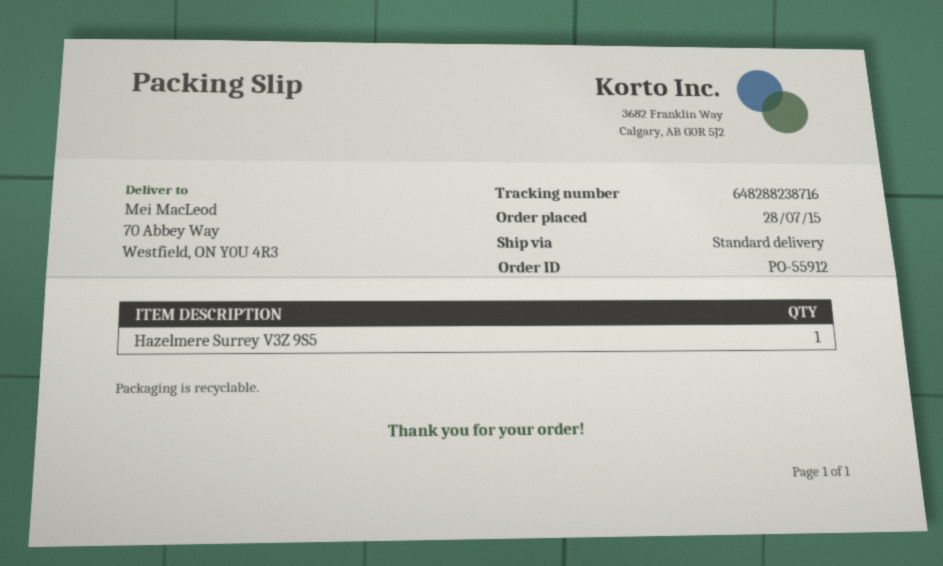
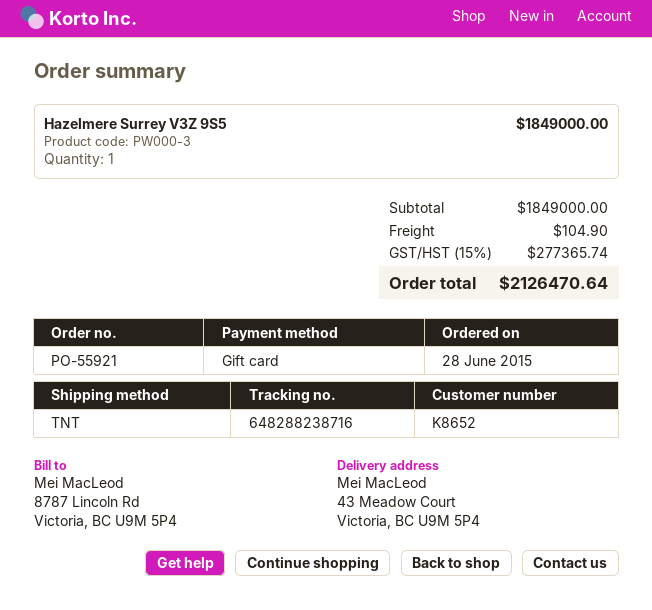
order number: PO-55912 -> PO-55921
order date: 2015-07-28 -> 2015-06-28
shipping method: standard -> TNT
ship to: 70 Abbey Way, Westfield, ON Y0U 4R3 -> 43 Meadow Court, Victoria, BC U9M 5P4

